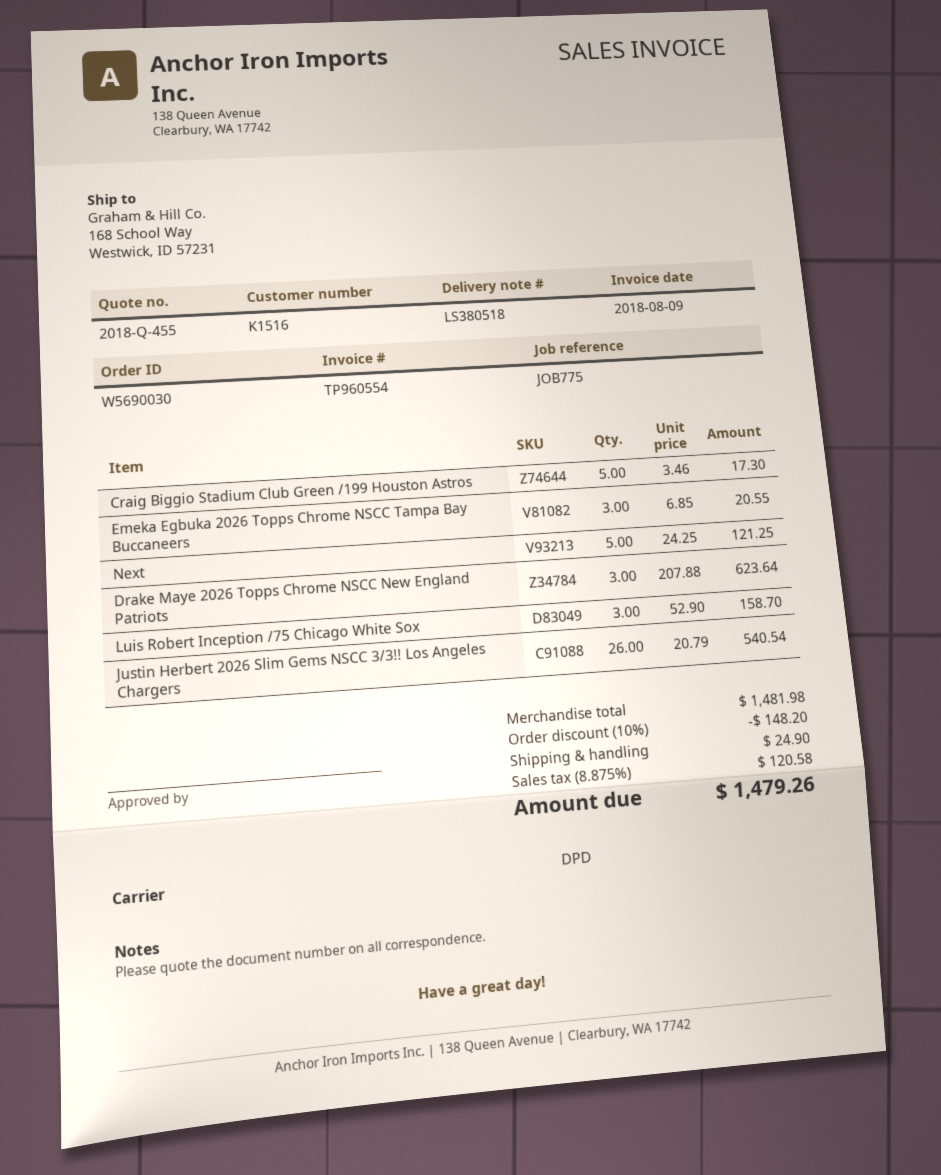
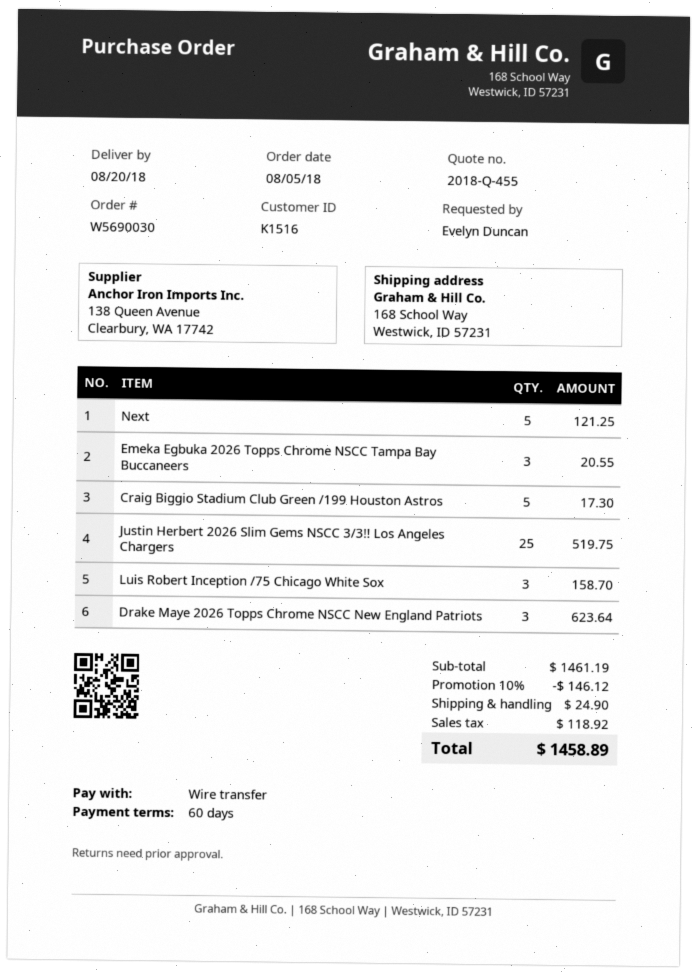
Justin Herbert 2026 Slim Gems NSCC 3/3!! Los Angeles Chargers: 26 for 540.54 -> 25 for 519.75
subtotal: 1481.98 -> 1461.19
discount: 10% = 148.20 -> 10% = 146.12
tax: 120.58 -> 118.92
total: 1479.26 -> 1458.89

